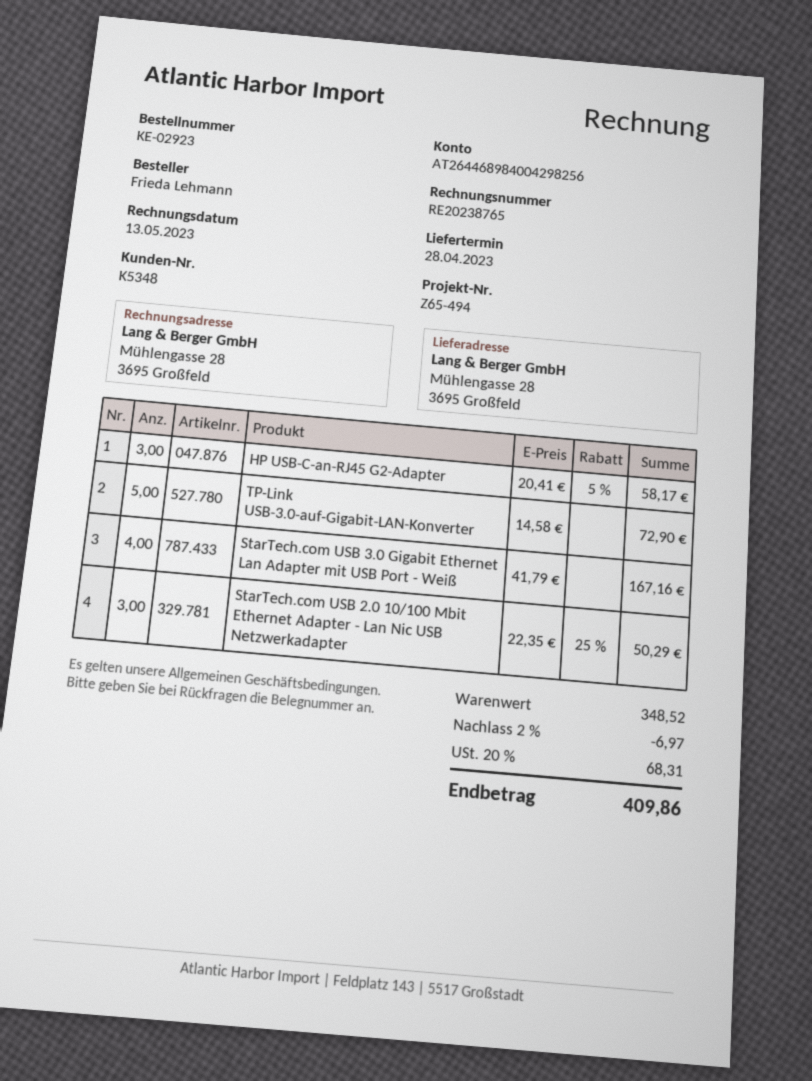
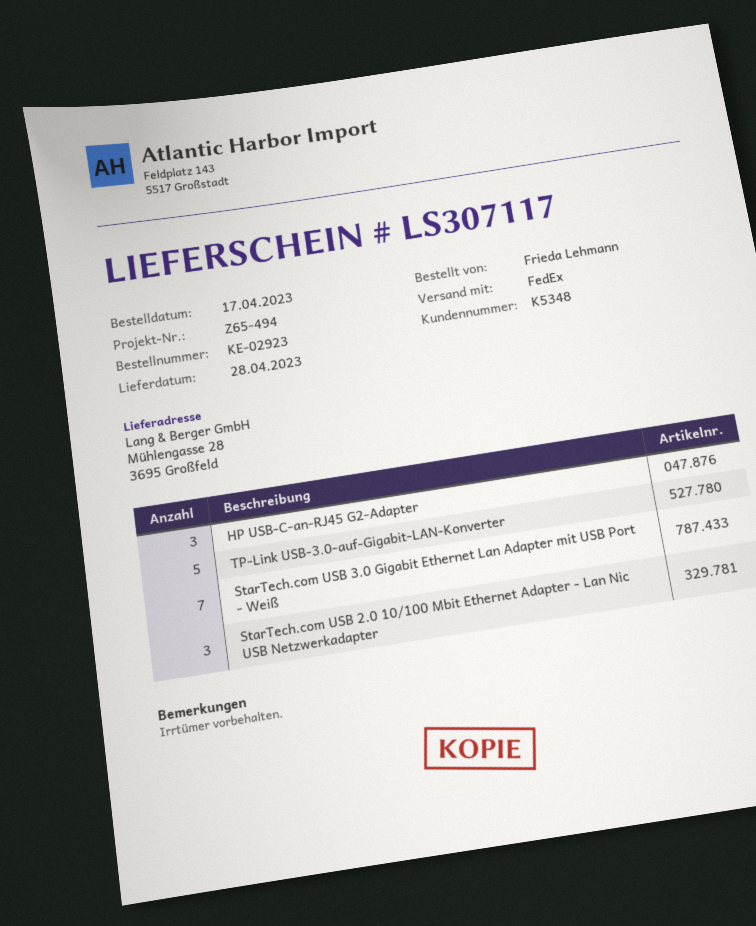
StarTech.com USB 3.0 Gigabit Ethernet Lan Adapter mit USB Port - Weiß: 4 -> 7

